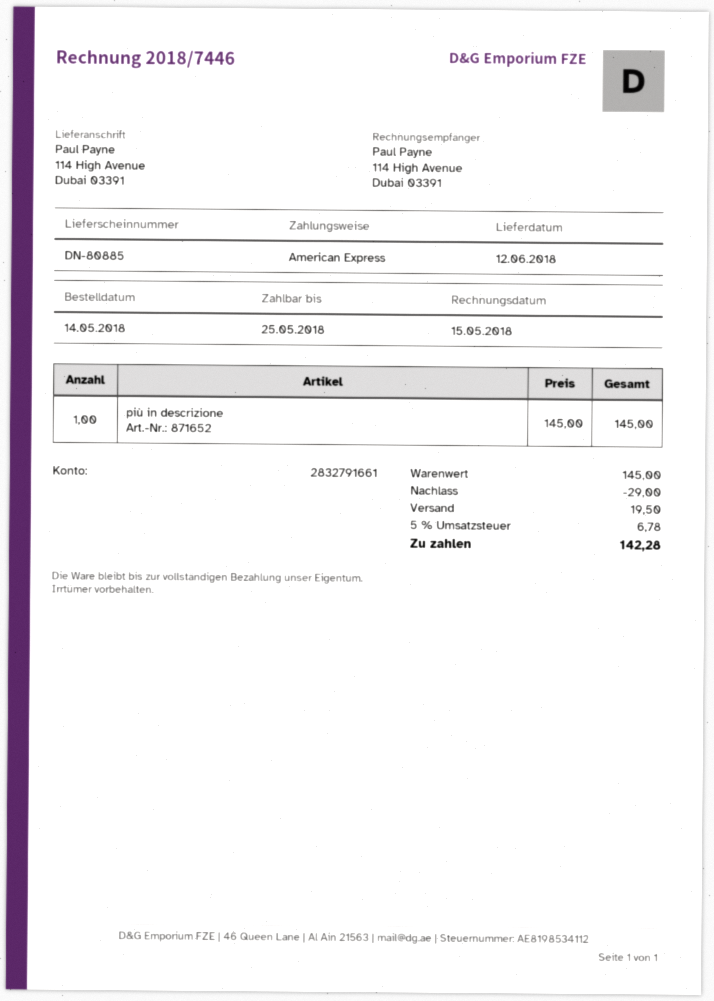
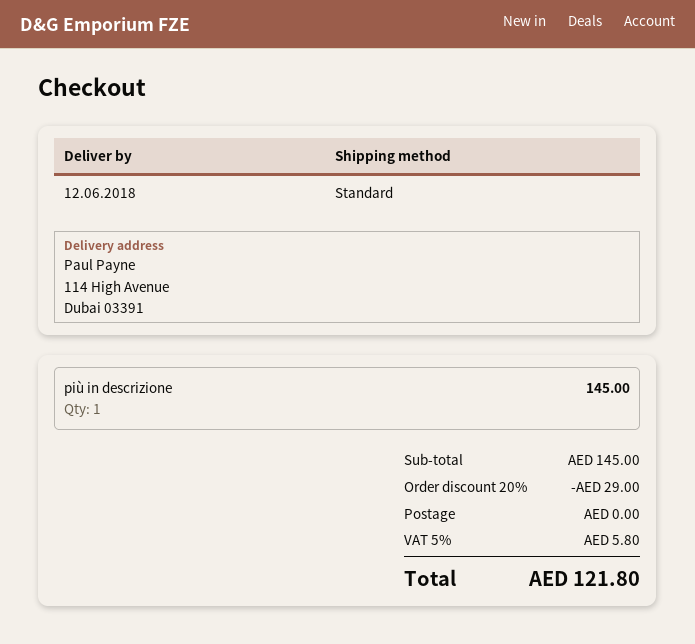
shipping: 19.50 -> 0.00
tax: 5% = 6.78 -> 5% = 5.80
total: 142.28 -> 121.80

